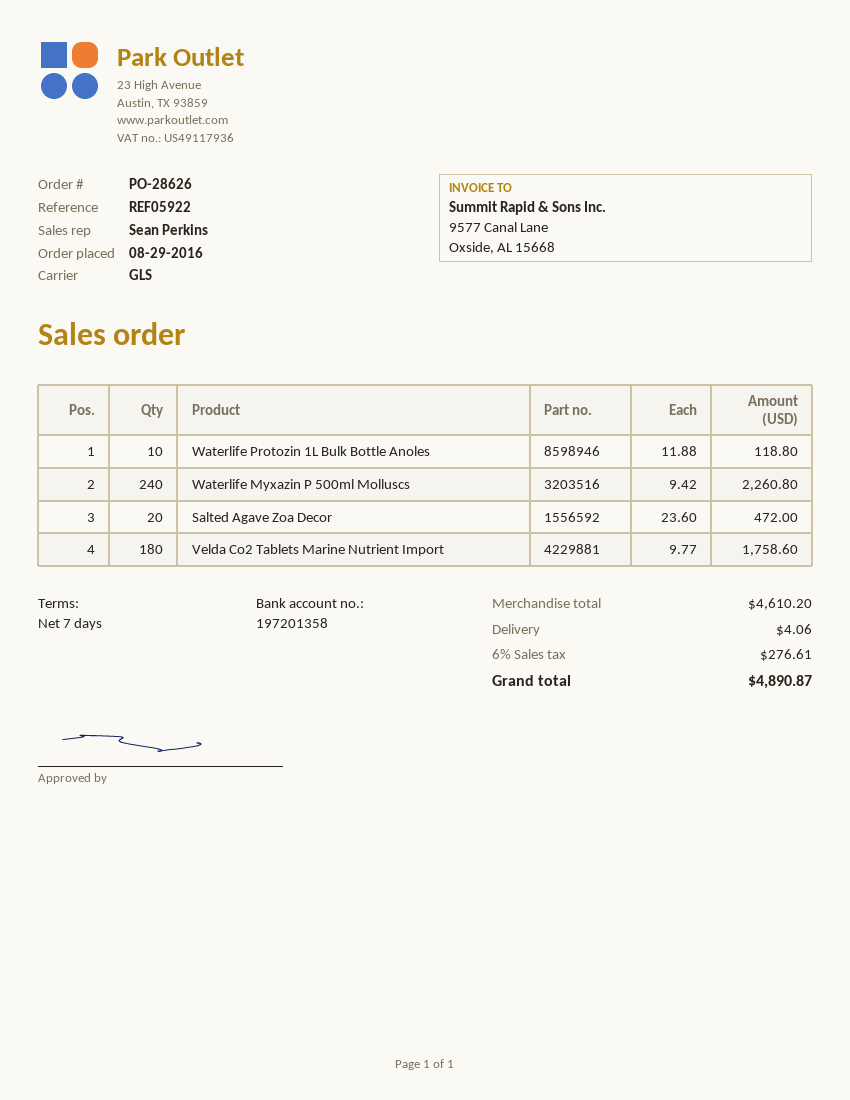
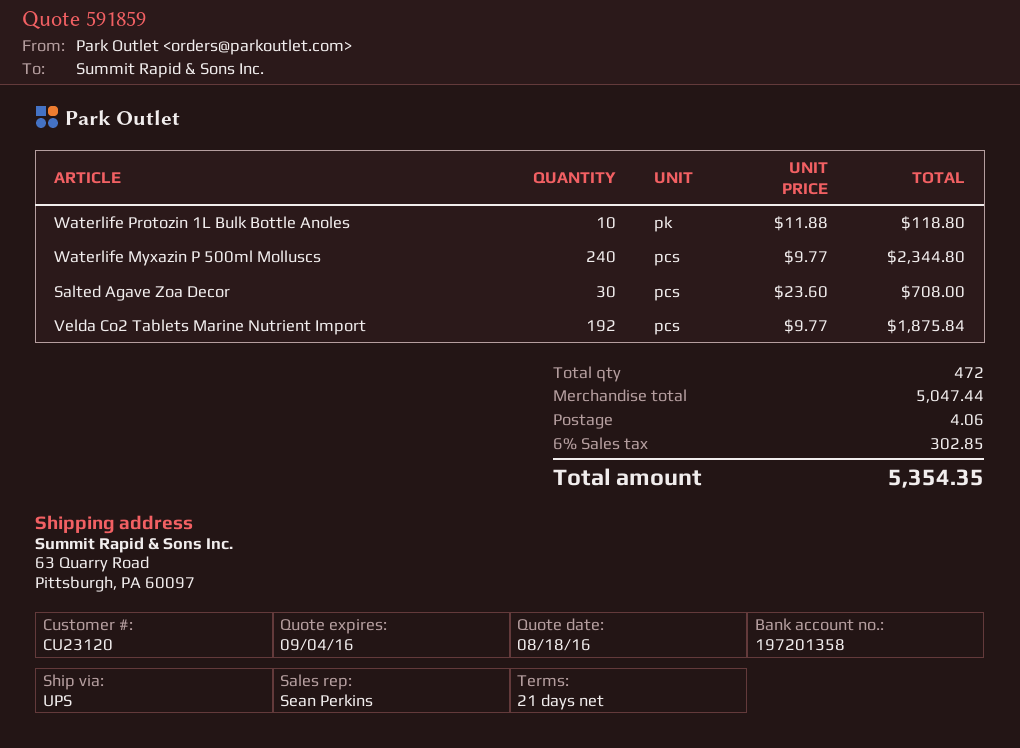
payment terms: 7 days -> 21 days
shipping method: GLS -> UPS
Waterlife Myxazin P 500ml Molluscs: 240 x 9.42 = 2260.80 -> 240 x 9.77 = 2344.80
Salted Agave Zoa Decor: 20 x 23.60 = 472.00 -> 30 x 23.60 = 708.00
Velda Co2 Tablets Marine Nutrient Import: 180 x 9.77 = 1758.60 -> 192 x 9.77 = 1875.84
subtotal: 4610.20 -> 5047.44
tax: 6% = 276.61 -> 6% = 302.85
total: 4890.87 -> 5354.35

